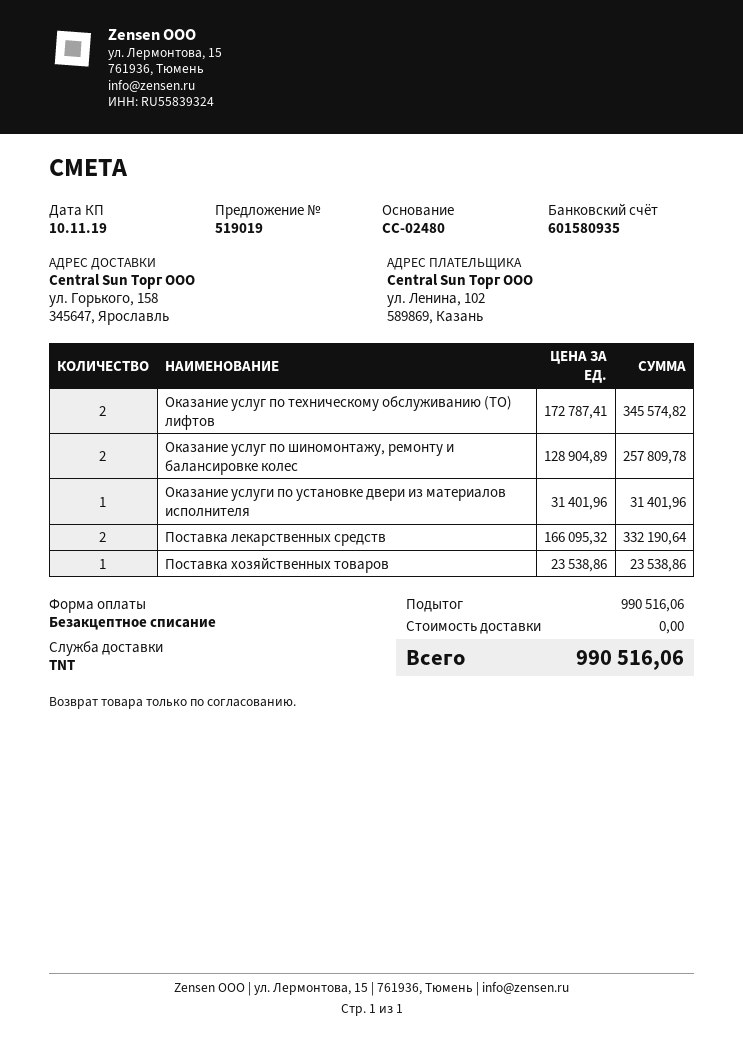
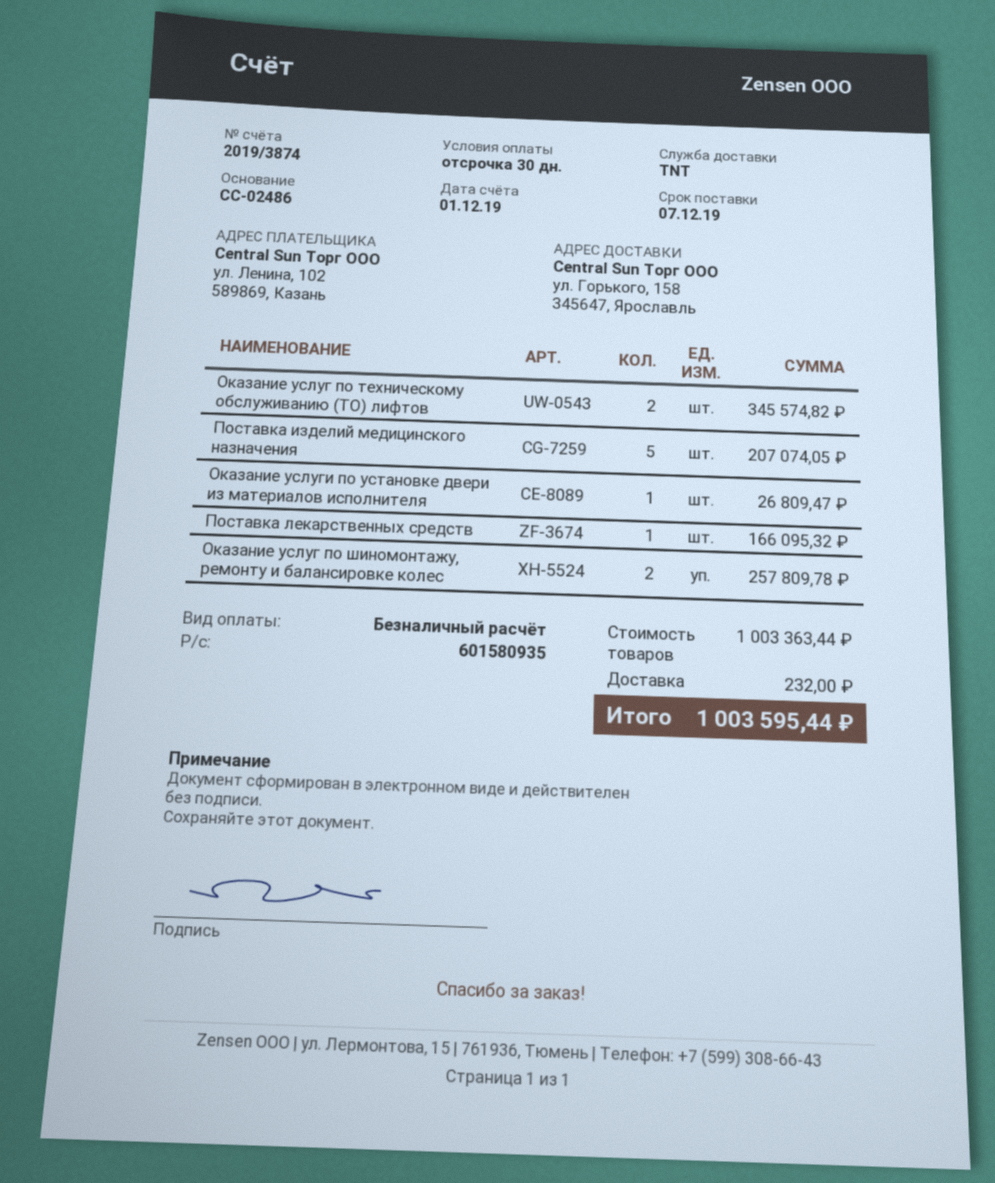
reference: CC-02480 -> CC-02486
payment method: direct debit -> bank transfer
Оказание услуги по установке двери из материалов исполнителя: 1 for 31401.96 -> 1 for 26809.47
Поставка лекарственных средств: 2 for 332190.64 -> 1 for 166095.32
Поставка хозяйственных товаров: 1 for 23538.86 -> none
Поставка изделий медицинского назначения: none -> 5 for 207074.05
subtotal: 990516.06 -> 1003363.44
shipping: 0.00 -> 232.00
total: 990516.06 -> 1003595.44

